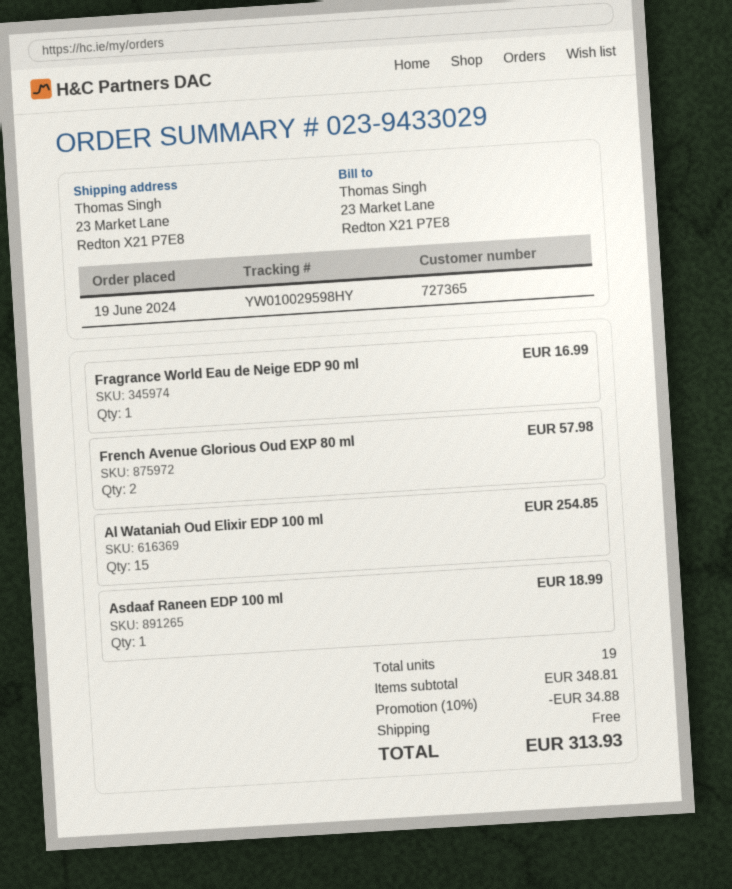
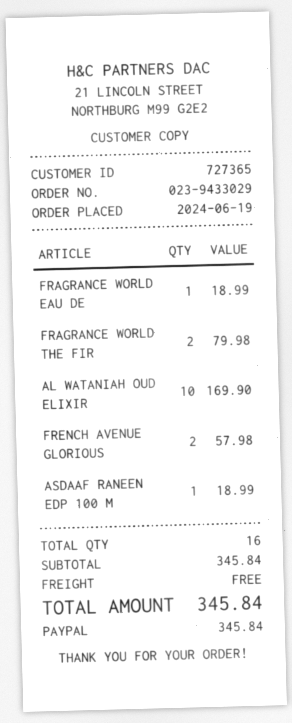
Fragrance World Eau de Neige EDP 90 ml: 1 for 16.99 -> 1 for 18.99
Al Wataniah Oud Elixir EDP 100 ml: 15 for 254.85 -> 10 for 169.90
FRAGRANCE WORLD THE FIR: none -> 2 for 79.98
total quantity: 19 -> 16
subtotal: 348.81 -> 345.84
discount: 10% = 34.88 -> none
total: 313.93 -> 345.84

